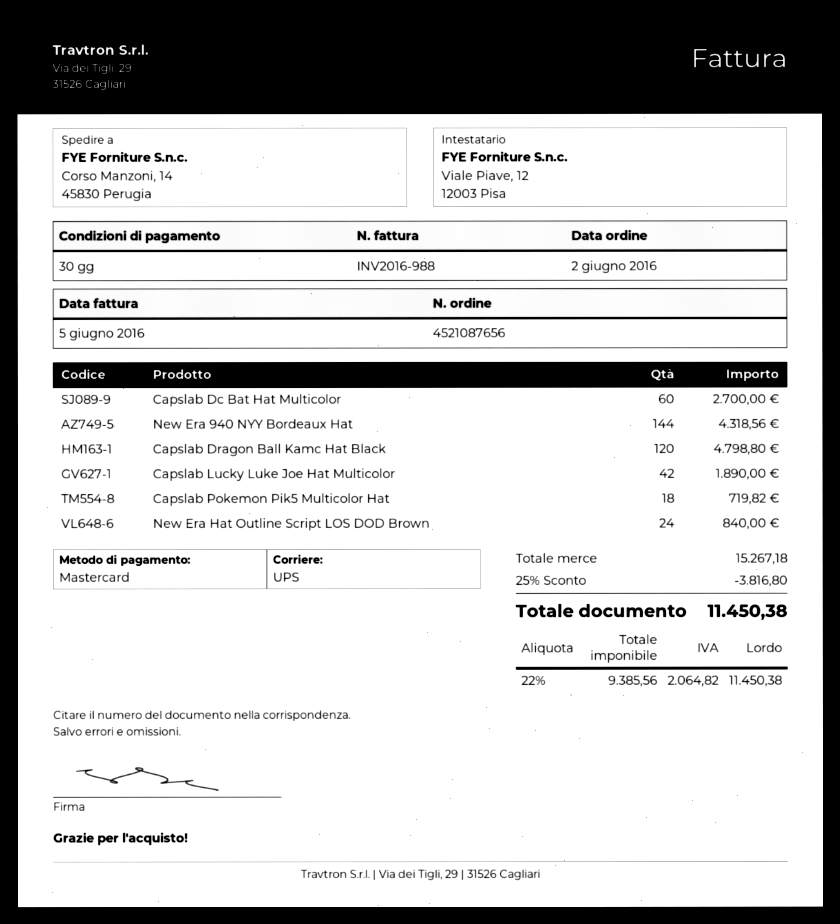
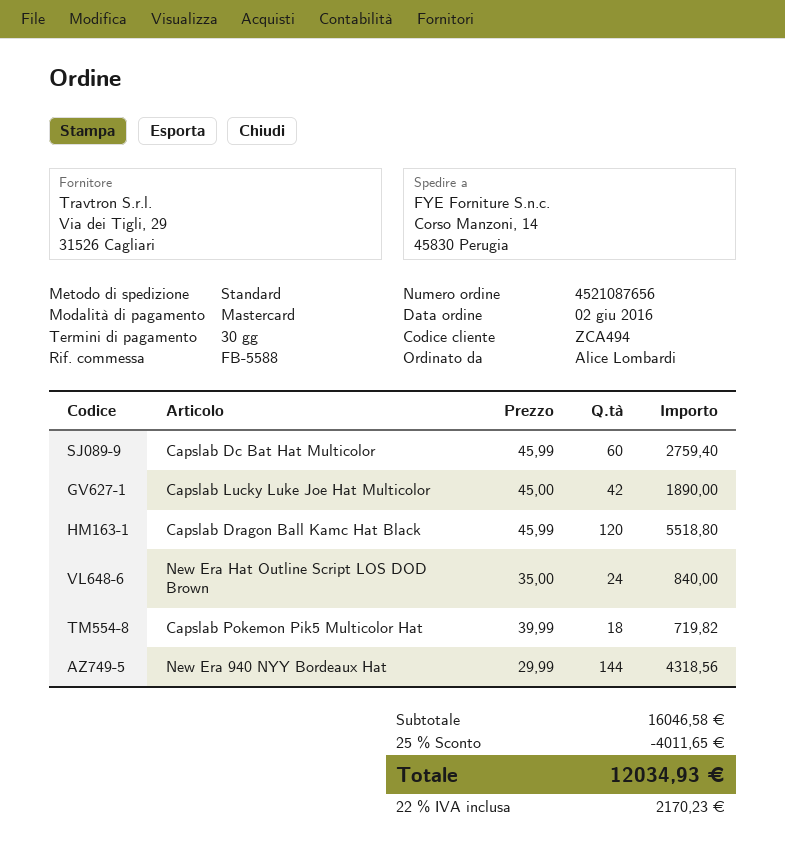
shipping method: UPS -> standard
Capslab Dc Bat Hat Multicolor: 60 for 2700.00 -> 60 for 2759.40
Capslab Dragon Ball Kamc Hat Black: 120 for 4798.80 -> 120 for 5518.80
subtotal: 15267.18 -> 16046.58
discount: 25% = 3816.80 -> 25% = 4011.65
tax: 22% = 2064.82 -> 22% = 2170.23
total: 11450.38 -> 12034.93

